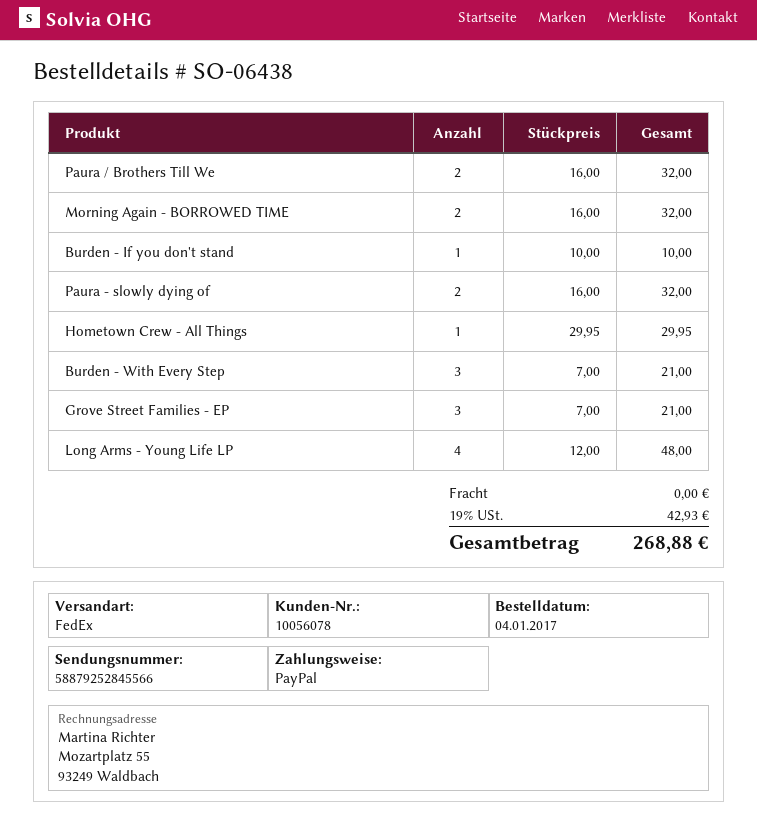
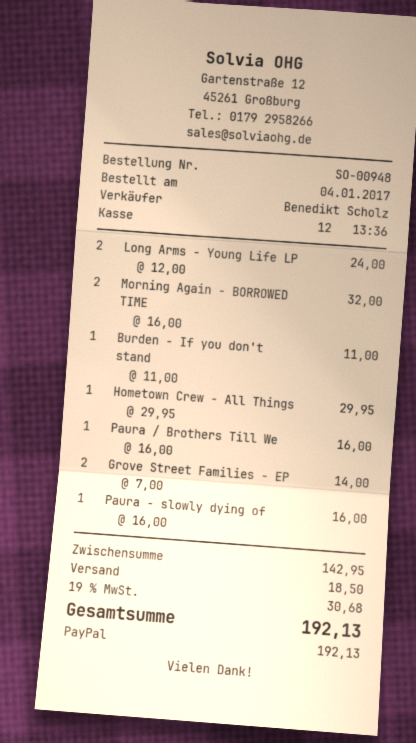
order number: SO-06438 -> SO-00948
Paura / Brothers Till We: 2 x 16.00 = 32.00 -> 1 x 16.00 = 16.00
Burden - If you don't stand: 1 x 10.00 = 10.00 -> 1 x 11.00 = 11.00
Paura - slowly dying of: 2 x 16.00 = 32.00 -> 1 x 16.00 = 16.00
Burden - With Every Step: 3 x 7.00 = 21.00 -> none
Grove Street Families - EP: 3 x 7.00 = 21.00 -> 2 x 7.00 = 14.00
Long Arms - Young Life LP: 4 x 12.00 = 48.00 -> 2 x 12.00 = 24.00
shipping: 0.00 -> 18.50
tax: 19% = 42.93 -> 19% = 30.68
total: 268.88 -> 192.13

